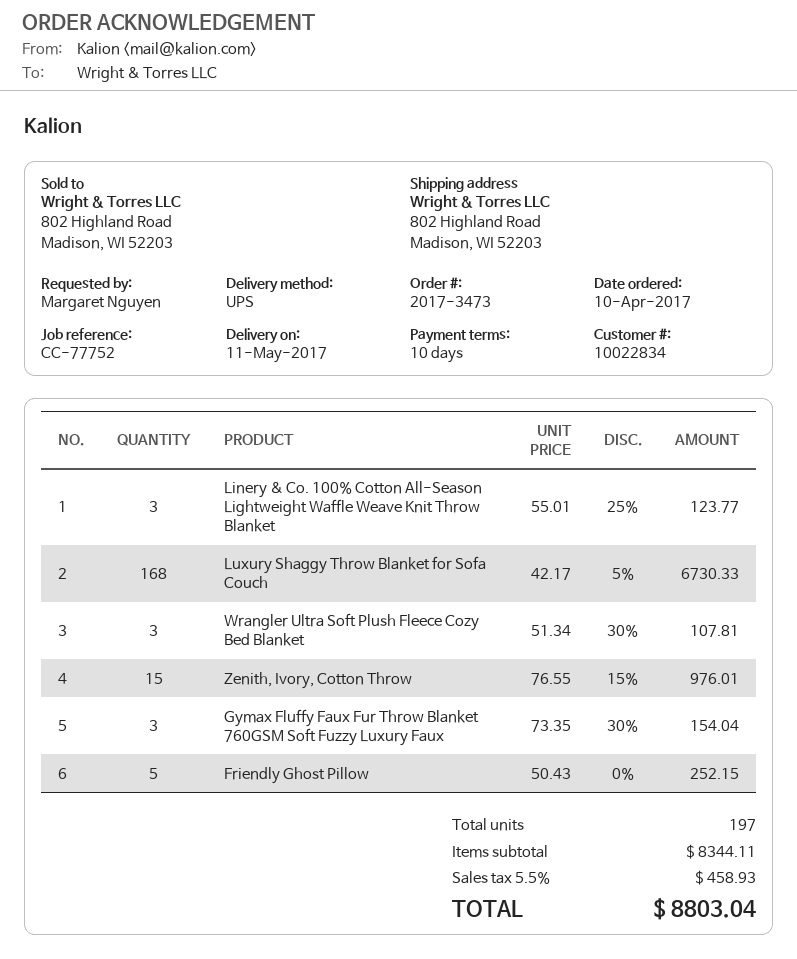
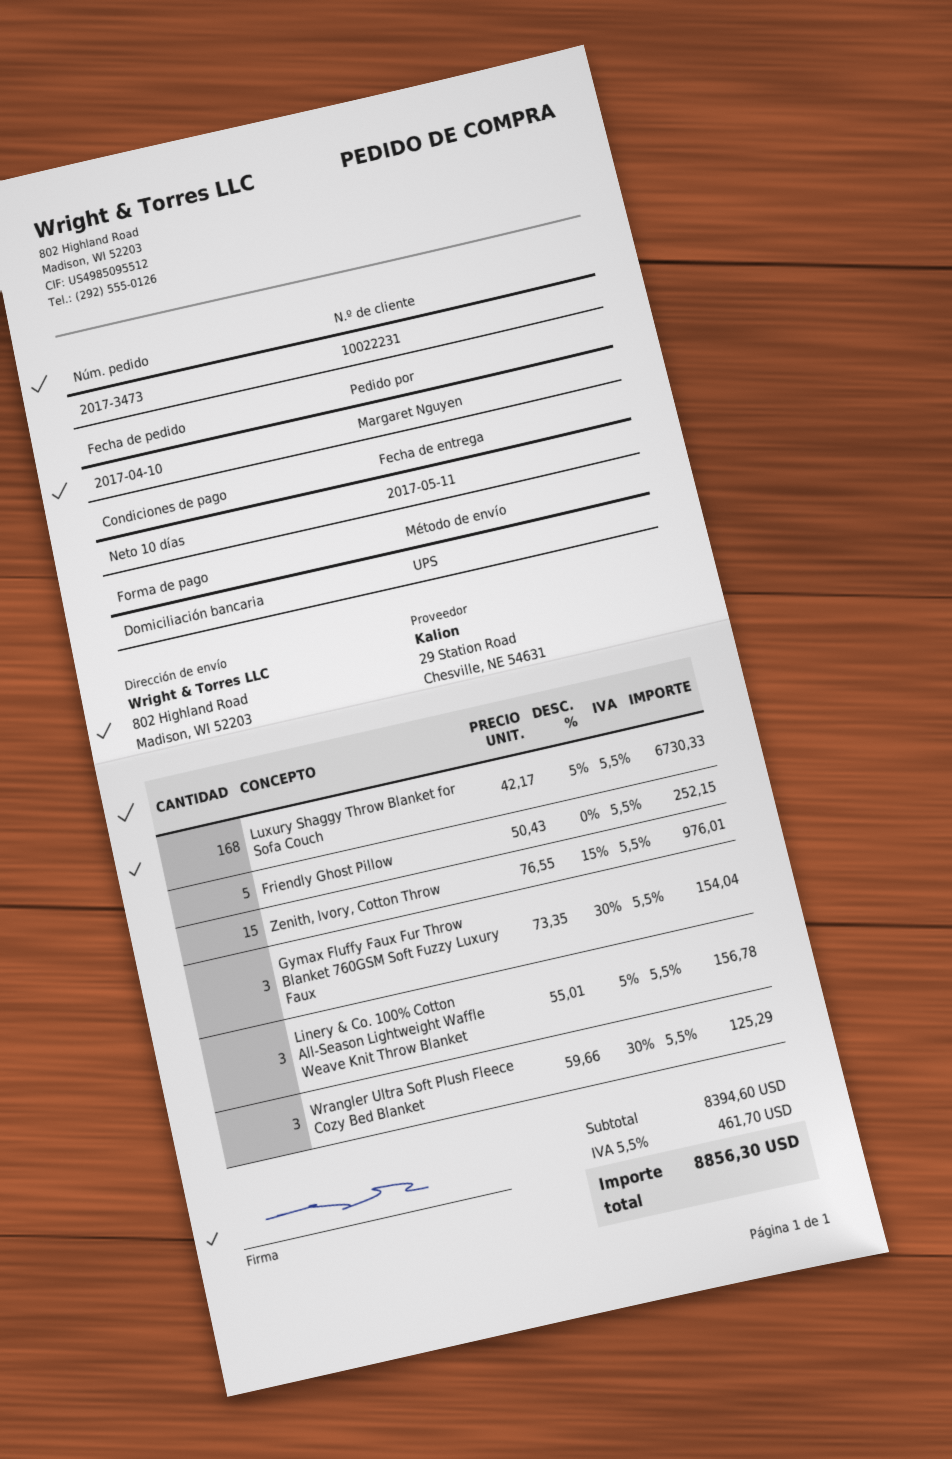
customer number: 10022834 -> 10022231
Linery & Co. 100% Cotton All-Season Lightweight Waffle Weave Knit Throw Blanket: 3 x 55.01 - 25% = 123.77 -> 3 x 55.01 - 5% = 156.78
Wrangler Ultra Soft Plush Fleece Cozy Bed Blanket: 3 x 51.34 - 30% = 107.81 -> 3 x 59.66 - 30% = 125.29
subtotal: 8344.11 -> 8394.60
tax: 5.5% = 458.93 -> 5.5% = 461.70
total: 8803.04 -> 8856.30

